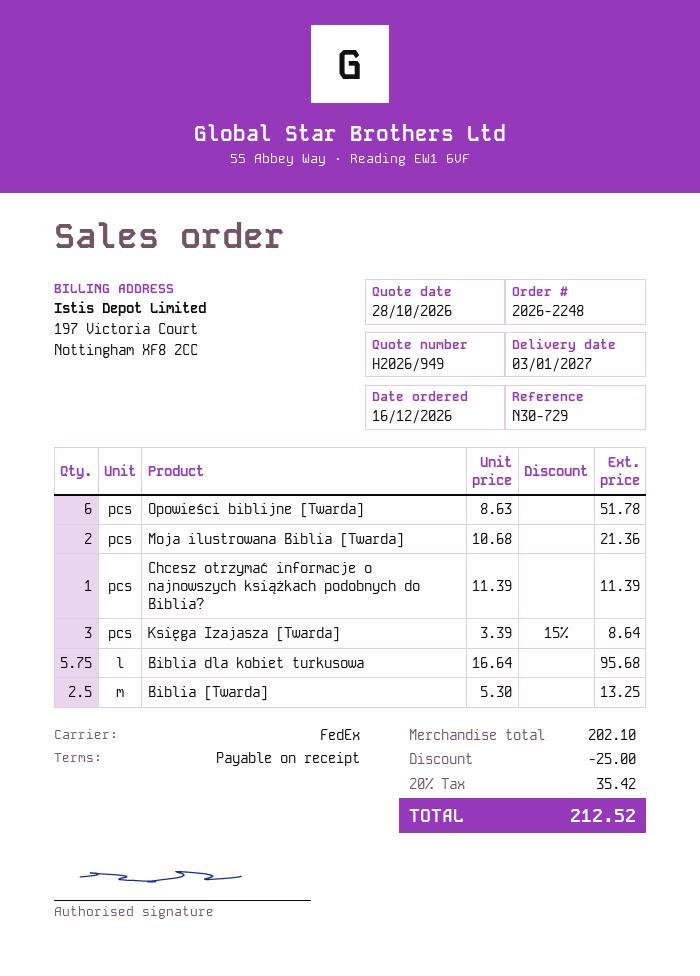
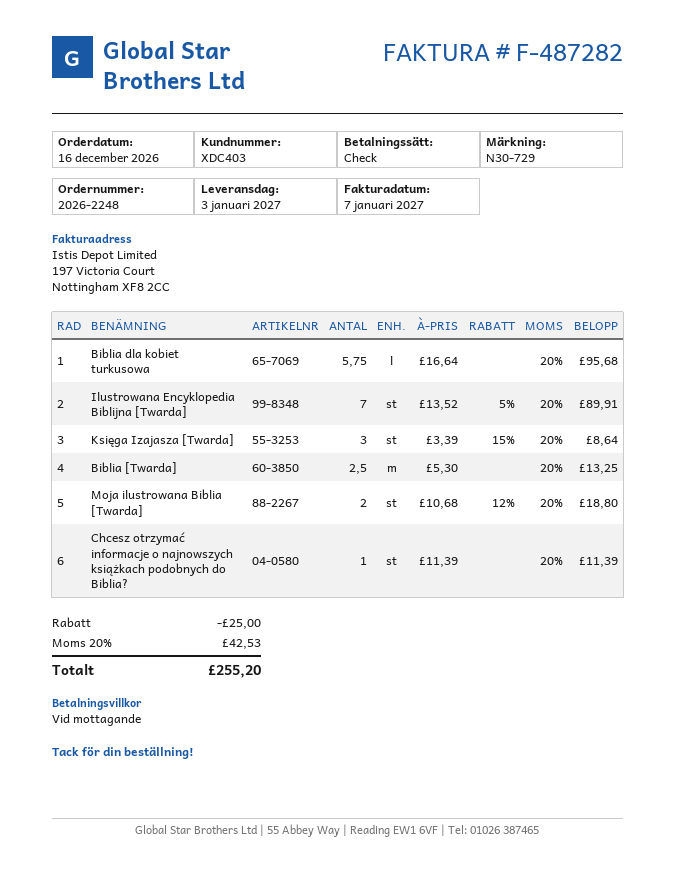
Opowieści biblijne [Twarda]: 6 x 8.63 = 51.78 -> none
Moja ilustrowana Biblia [Twarda]: 2 x 10.68 = 21.36 -> 2 x 10.68 - 12% = 18.80
Ilustrowana Encyklopedia Biblijna [Twarda]: none -> 7 x 13.52 - 5% = 89.91
tax: 20% = 35.42 -> 20% = 42.53
total: 212.52 -> 255.20

